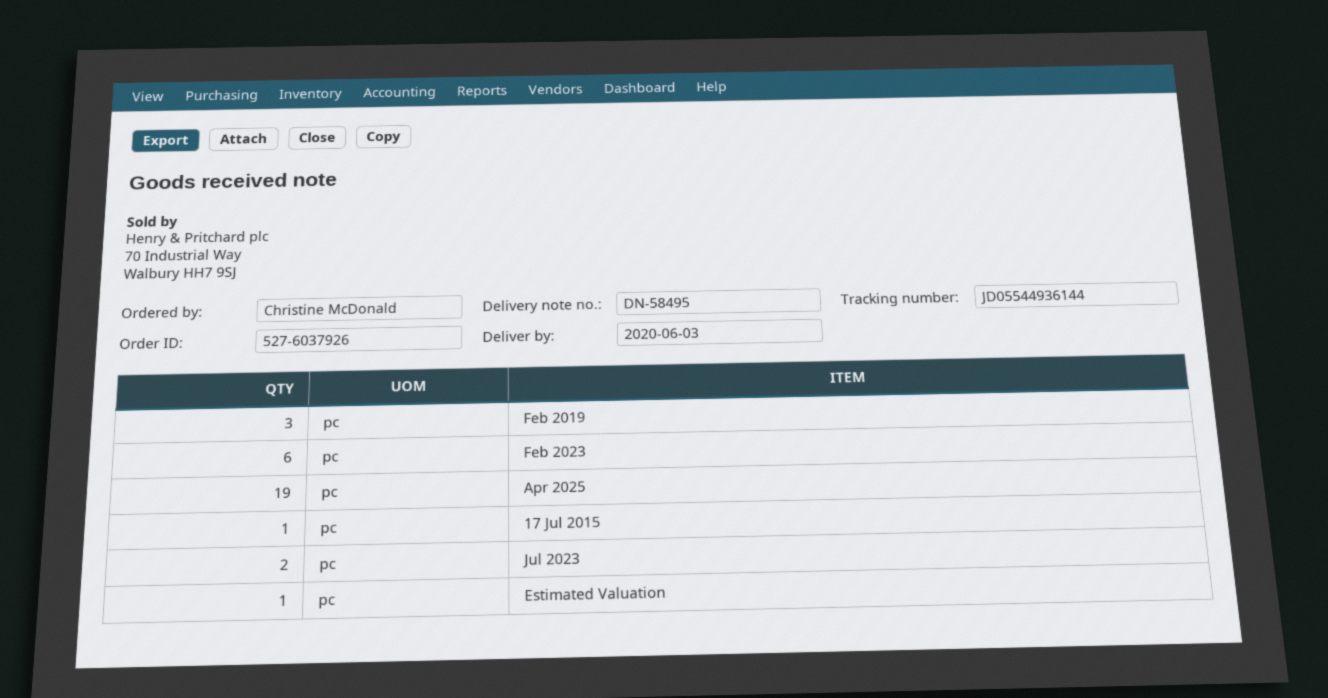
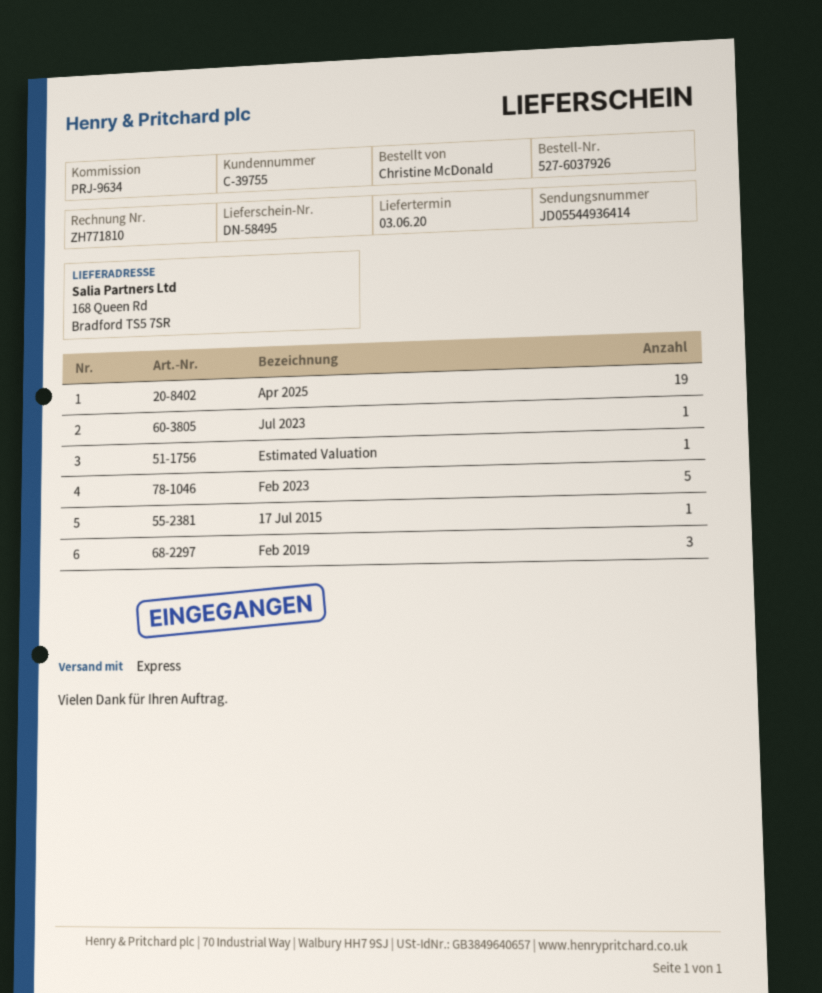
tracking number: JD05544936144 -> JD05544936414
Feb 2023: 6 -> 5
Jul 2023: 2 -> 1

